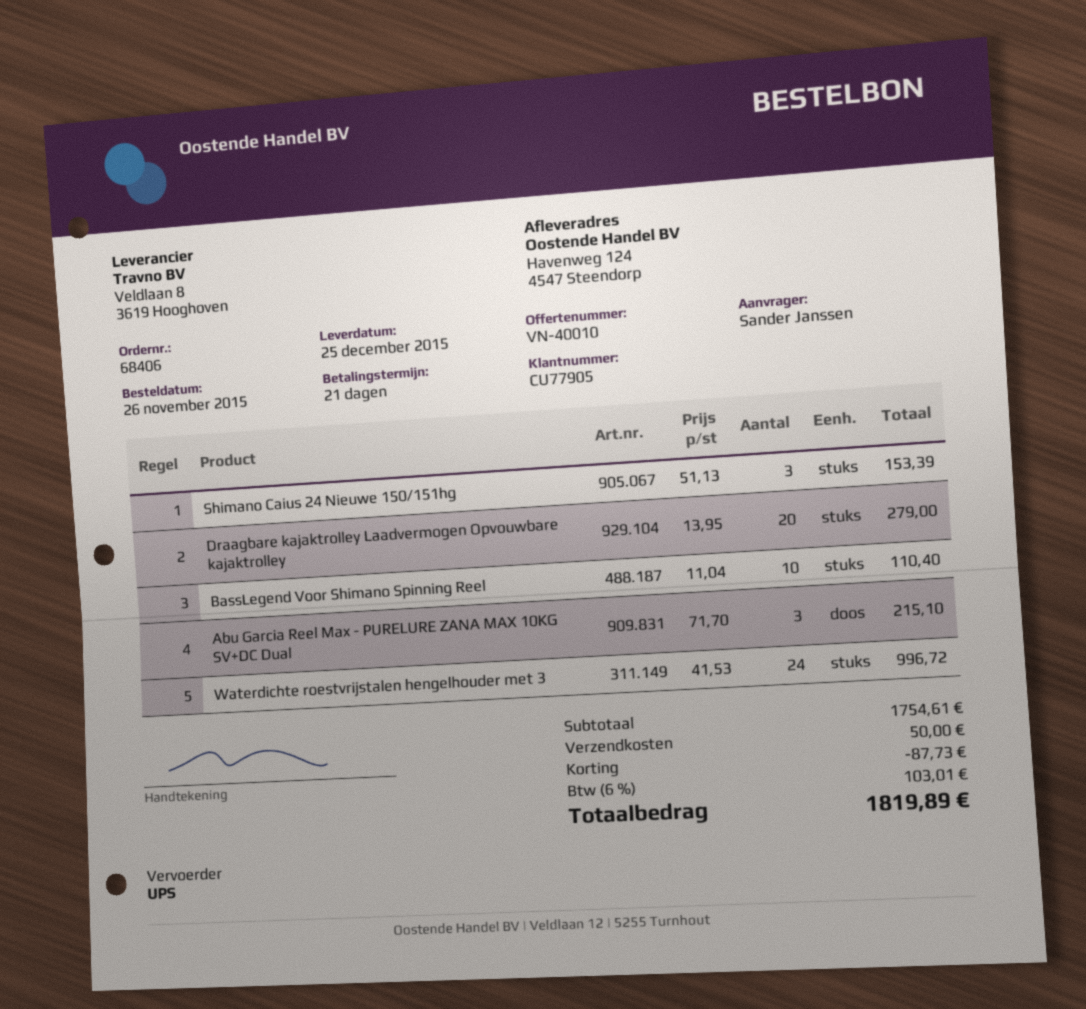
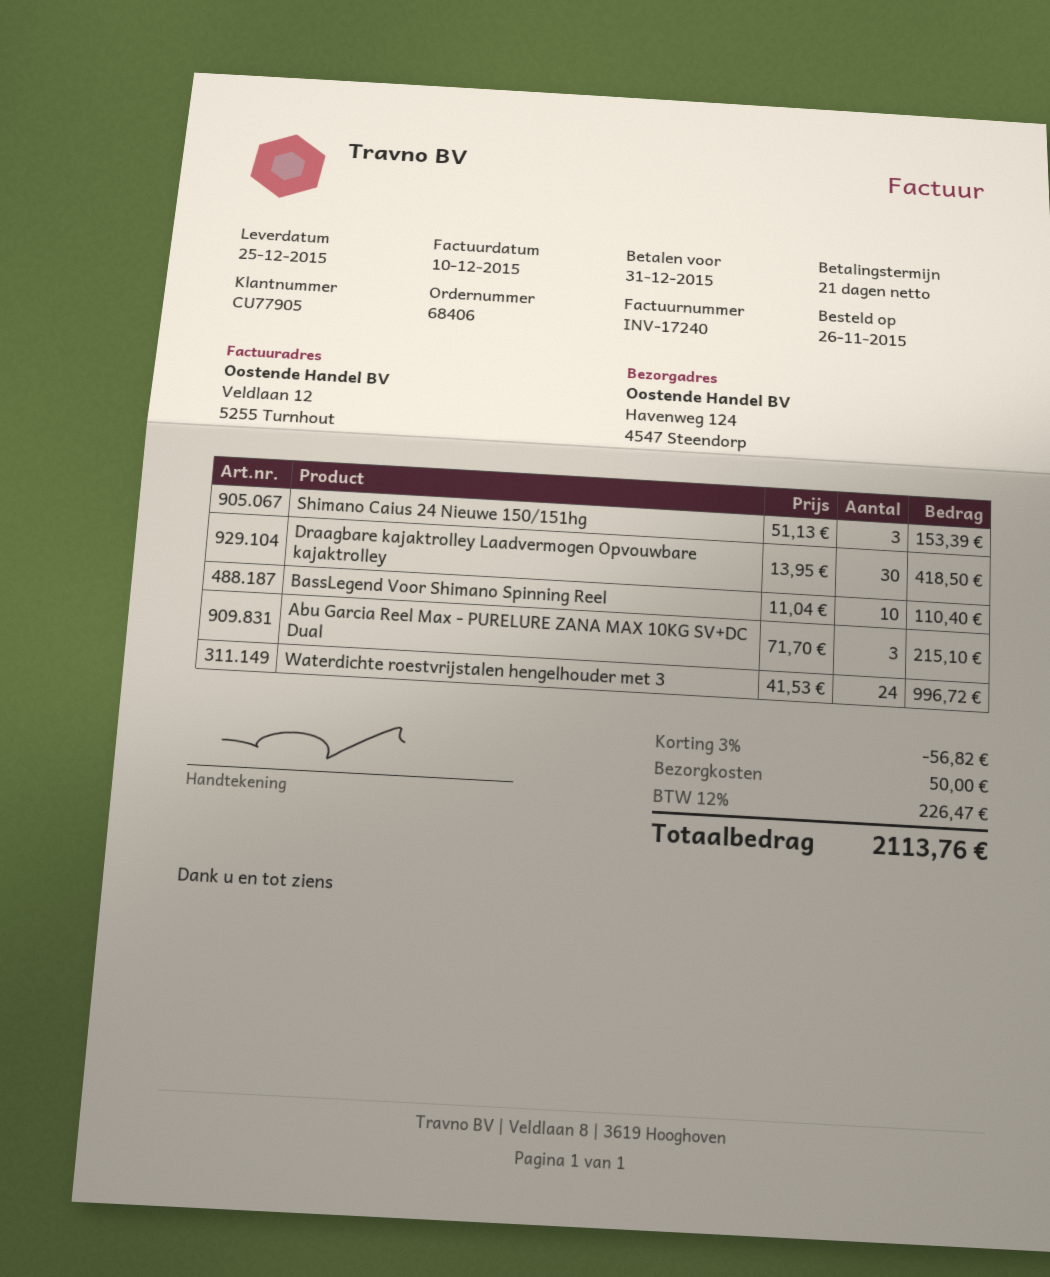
Draagbare kajaktrolley Laadvermogen Opvouwbare kajaktrolley: 20 x 13.95 = 279.00 -> 30 x 13.95 = 418.50
discount: 87.73 -> 56.82
tax: 6% = 103.01 -> 12% = 226.47
total: 1819.89 -> 2113.76

